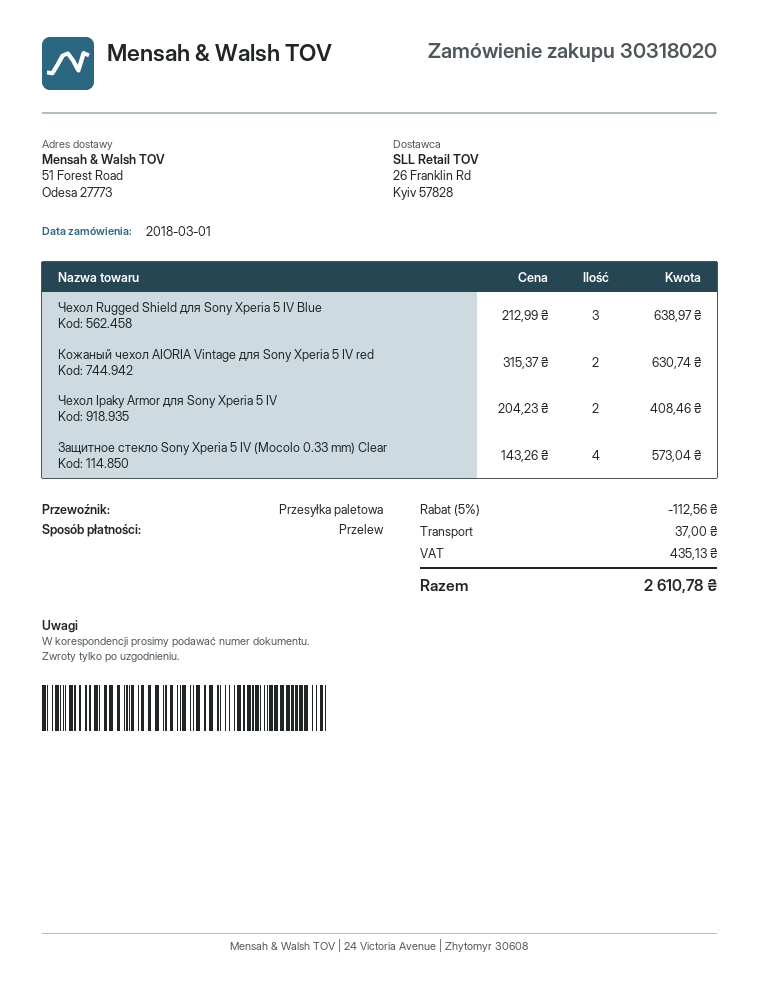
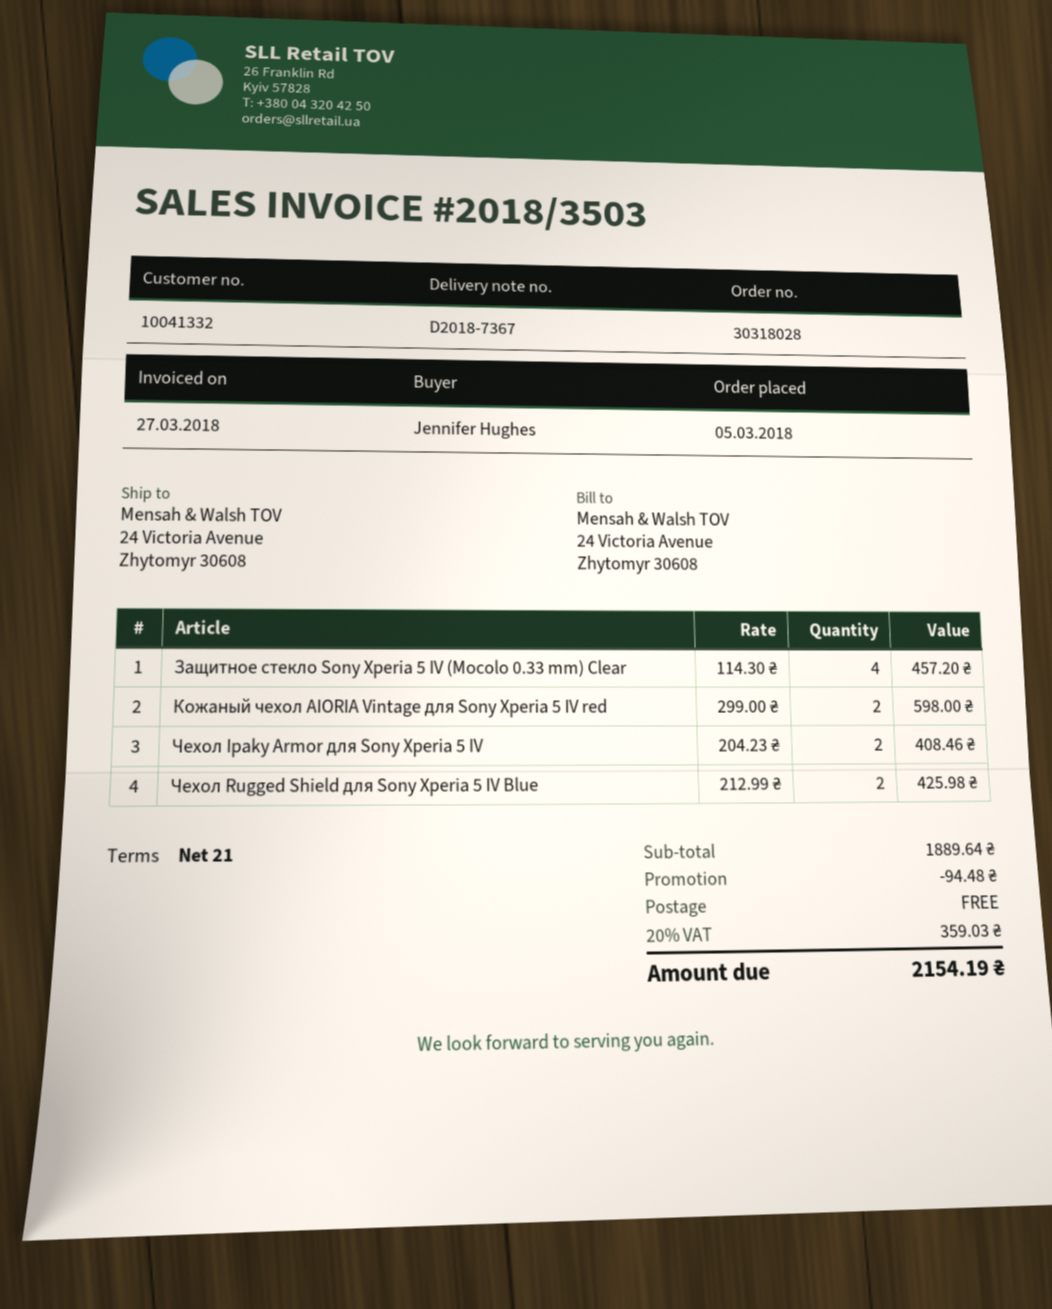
order number: 30318020 -> 30318028
order date: 2018-03-01 -> 2018-03-05
ship to: 51 Forest Road, Odesa 27773 -> 24 Victoria Avenue, Zhytomyr 30608
Чехол Rugged Shield для Sony Xperia 5 IV Blue: 3 x 212.99 = 638.97 -> 2 x 212.99 = 425.98
Кожаный чехол AIORIA Vintage для Sony Xperia 5 IV red: 2 x 315.37 = 630.74 -> 2 x 299.00 = 598.00
Защитное стекло Sony Xperia 5 IV (Mocolo 0.33 mm) Clear: 4 x 143.26 = 573.04 -> 4 x 114.30 = 457.20
discount: 112.56 -> 94.48
shipping: 37.00 -> 0.00
tax: 435.13 -> 359.03
total: 2610.78 -> 2154.19

